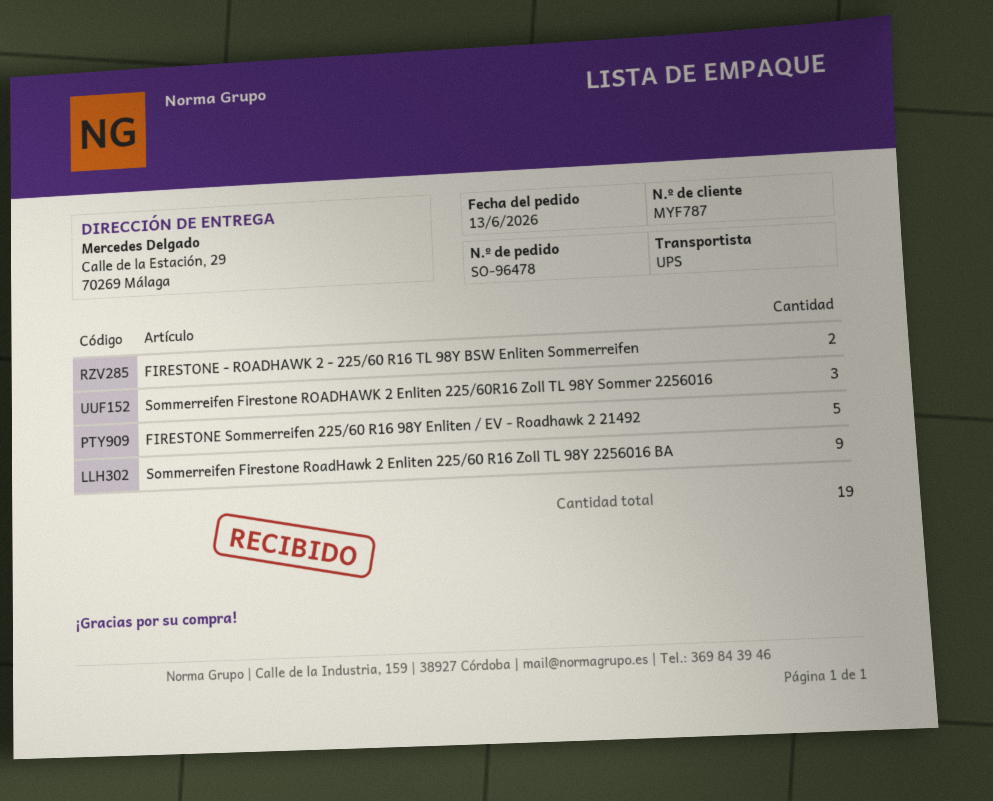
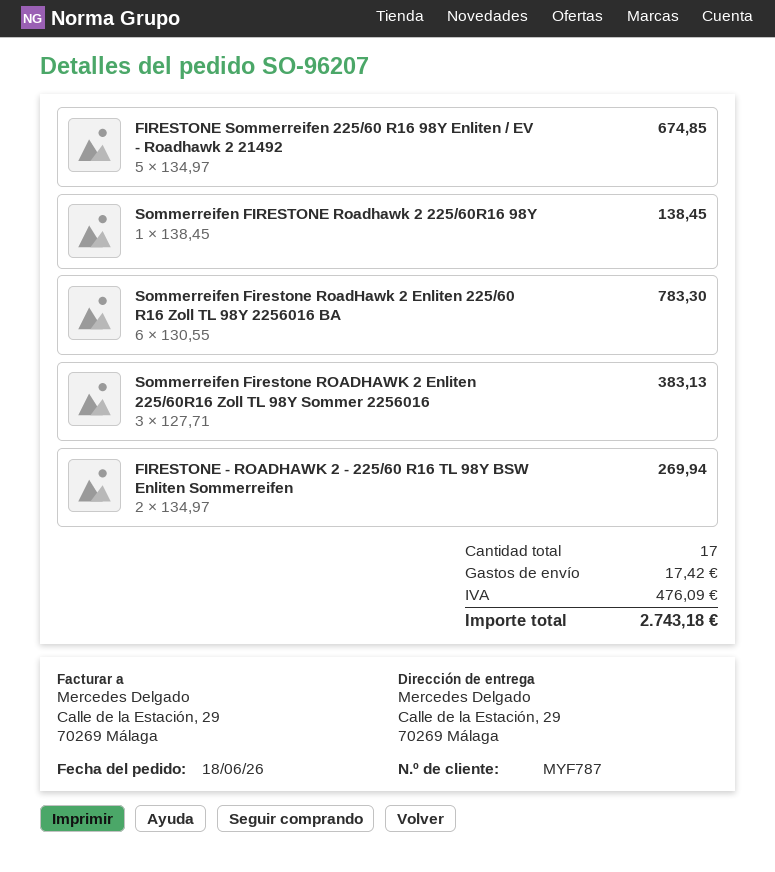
order number: SO-96478 -> SO-96207
order date: 2026-06-13 -> 2026-06-18
Sommerreifen Firestone RoadHawk 2 Enliten 225/60 R16 Zoll TL 98Y 2256016 BA: 9 -> 6
Sommerreifen FIRESTONE Roadhawk 2 225/60R16 98Y: none -> 1
total quantity: 19 -> 17

